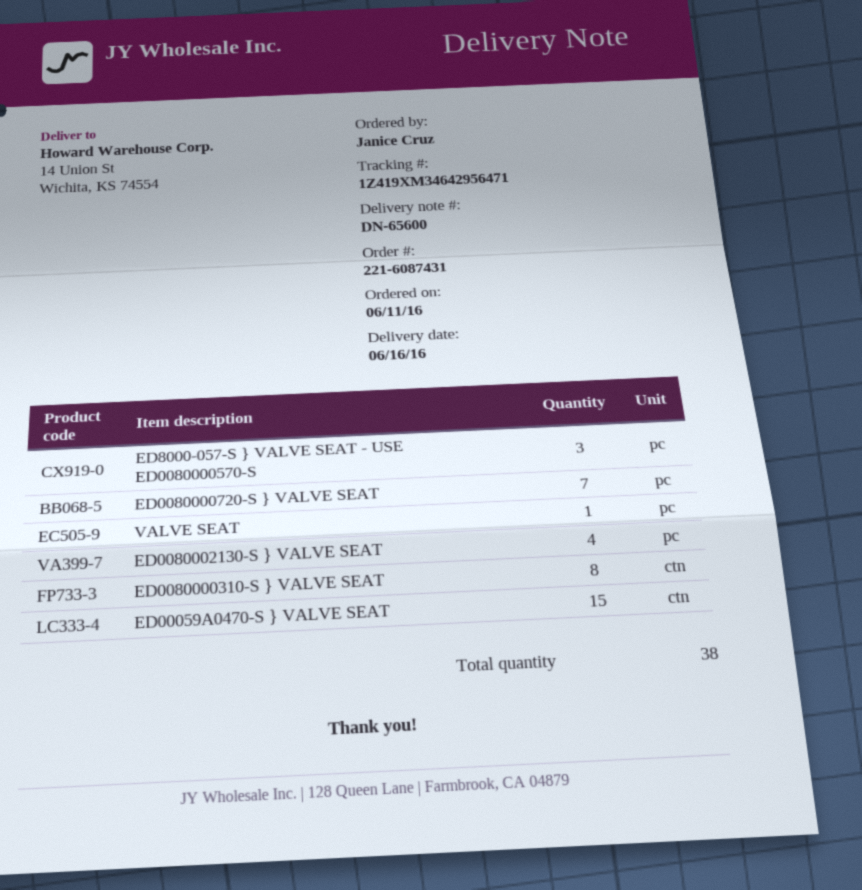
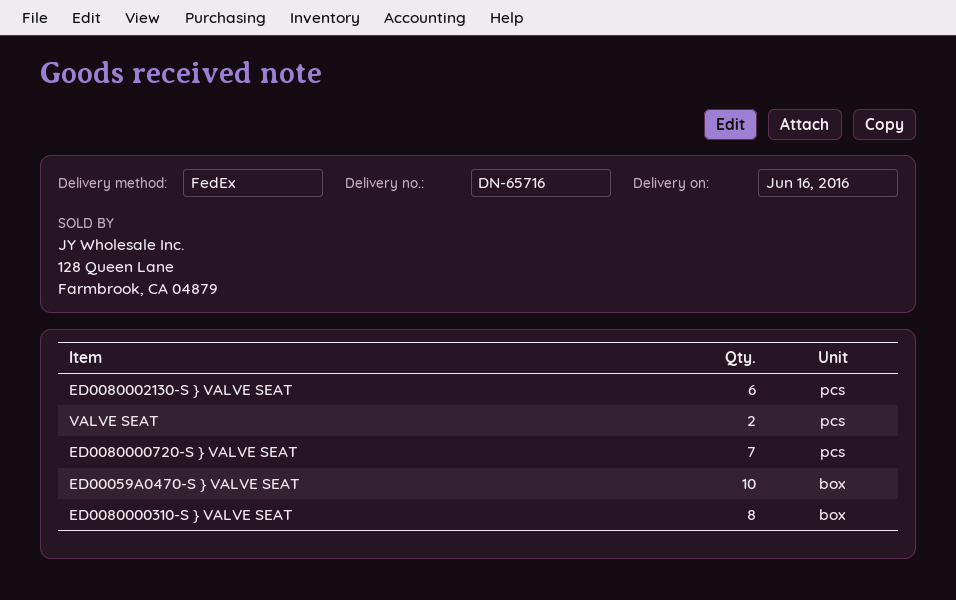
delivery note number: DN-65600 -> DN-65716
ED8000-057-S } VALVE SEAT - USE ED0080000570-S: 3 -> none
VALVE SEAT: 1 -> 2
ED0080002130-S } VALVE SEAT: 4 -> 6
ED00059A0470-S } VALVE SEAT: 15 -> 10

